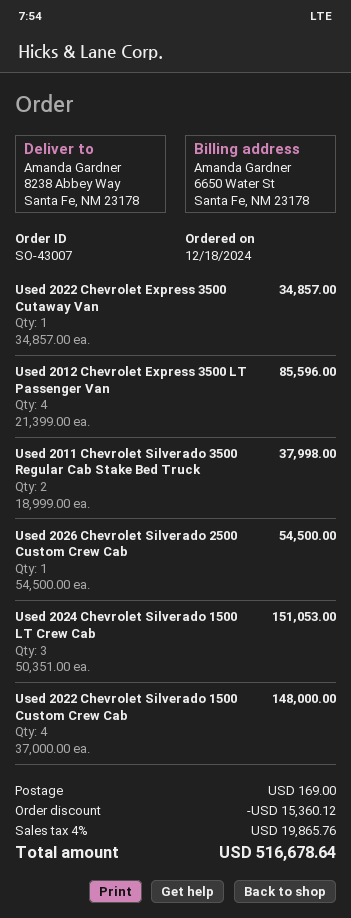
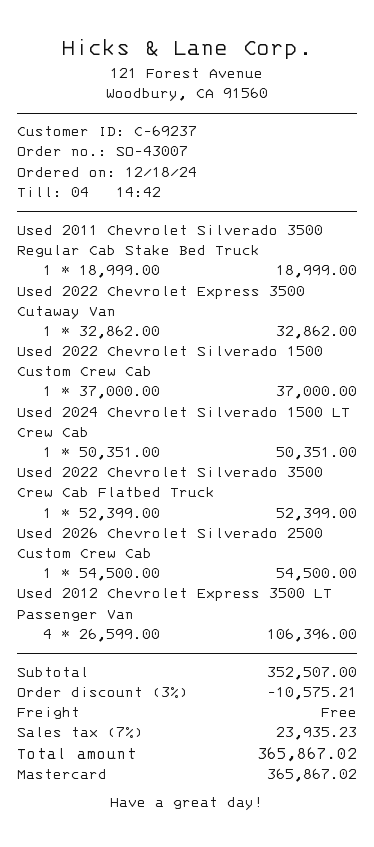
Used 2022 Chevrolet Express 3500 Cutaway Van: 1 x 34857.00 = 34857.00 -> 1 x 32862.00 = 32862.00
Used 2012 Chevrolet Express 3500 LT Passenger Van: 4 x 21399.00 = 85596.00 -> 4 x 26599.00 = 106396.00
Used 2011 Chevrolet Silverado 3500 Regular Cab Stake Bed Truck: 2 x 18999.00 = 37998.00 -> 1 x 18999.00 = 18999.00
Used 2024 Chevrolet Silverado 1500 LT Crew Cab: 3 x 50351.00 = 151053.00 -> 1 x 50351.00 = 50351.00
Used 2022 Chevrolet Silverado 1500 Custom Crew Cab: 4 x 37000.00 = 148000.00 -> 1 x 37000.00 = 37000.00
Used 2022 Chevrolet Silverado 3500 Crew Cab Flatbed Truck: none -> 1 x 52399.00 = 52399.00
discount: 15360.12 -> 10575.21
shipping: 169.00 -> 0.00
tax: 4% = 19865.76 -> 7% = 23935.23
total: 516678.64 -> 365867.02

